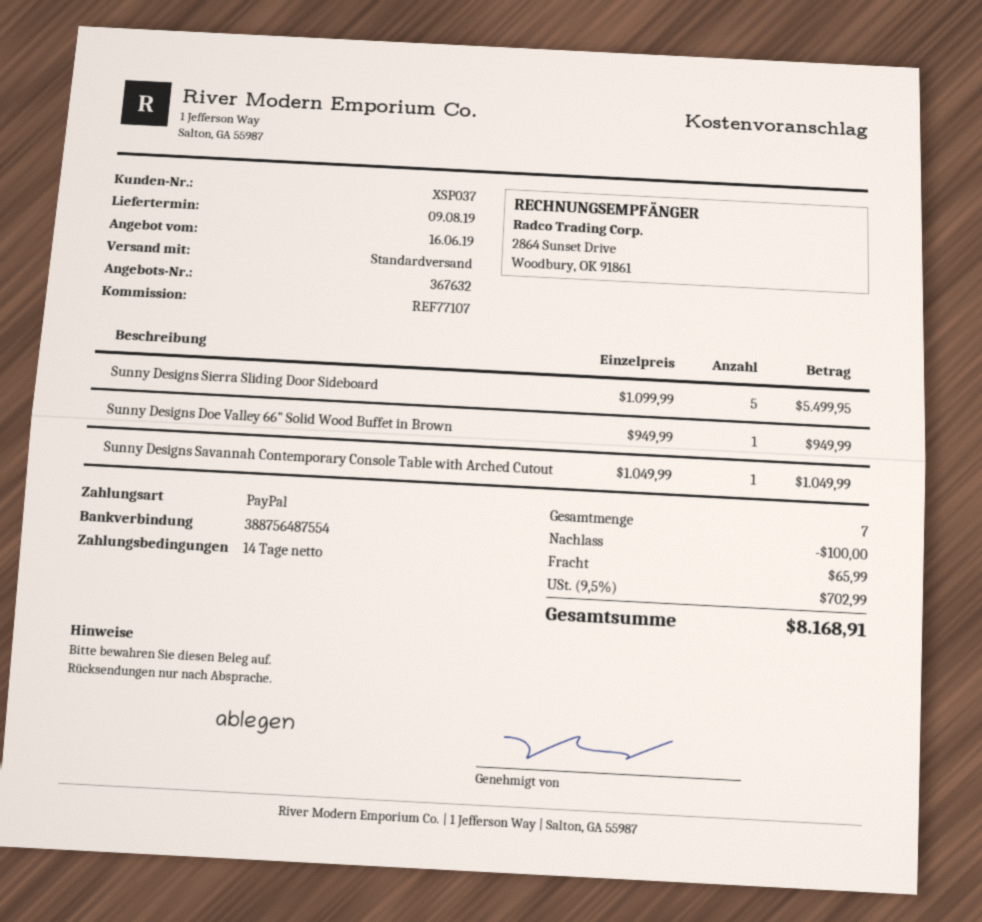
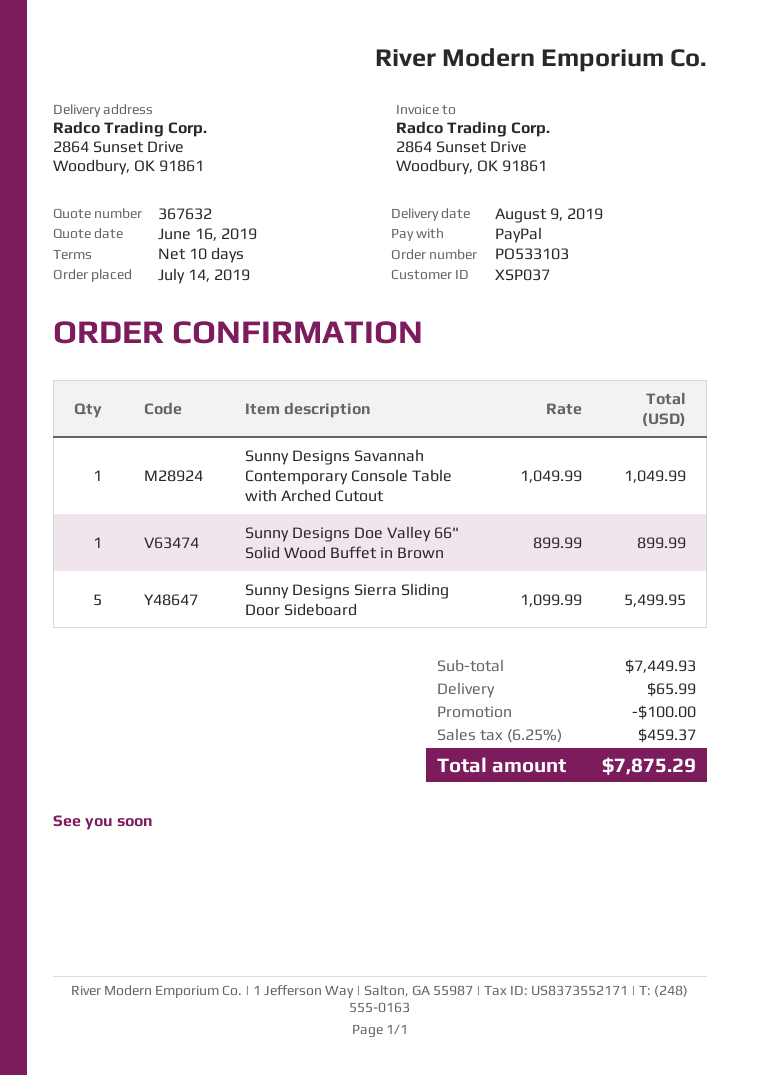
payment terms: 14 days -> 10 days
Sunny Designs Doe Valley 66" Solid Wood Buffet in Brown: 1 x 949.99 = 949.99 -> 1 x 899.99 = 899.99
tax: 9.5% = 702.99 -> 6.25% = 459.37
total: 8168.91 -> 7875.29

